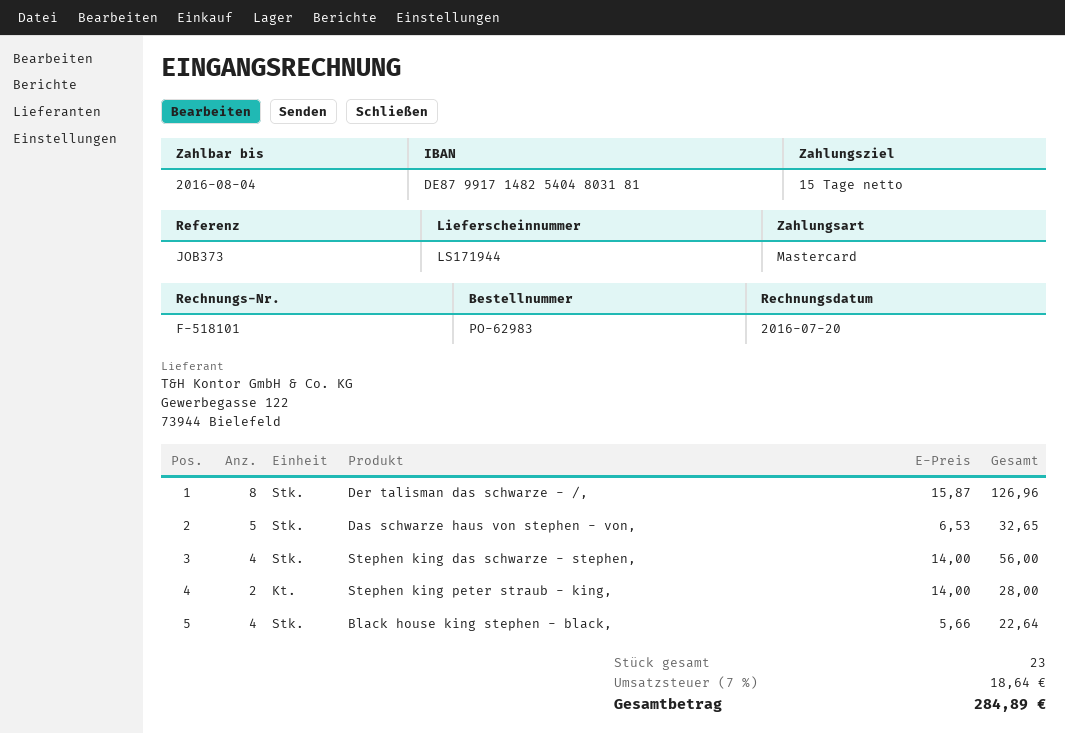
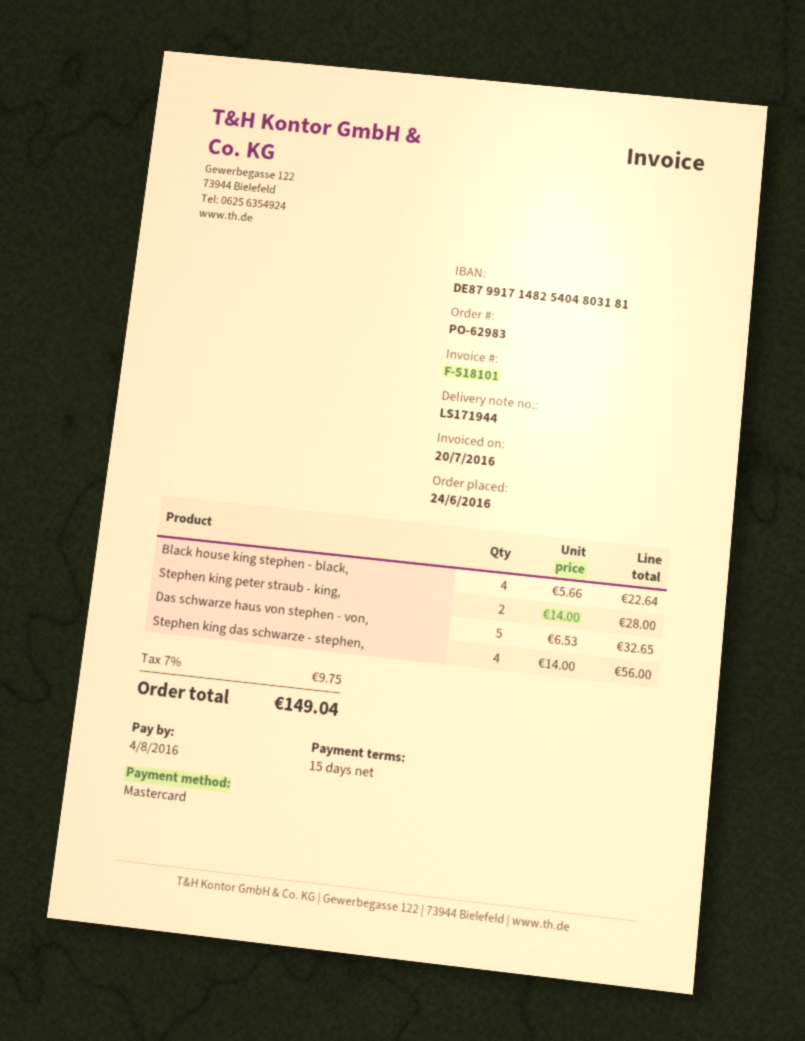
Der talisman das schwarze - /,: 8 x 15.87 = 126.96 -> none
tax: 7% = 18.64 -> 7% = 9.75
total: 284.89 -> 149.04

